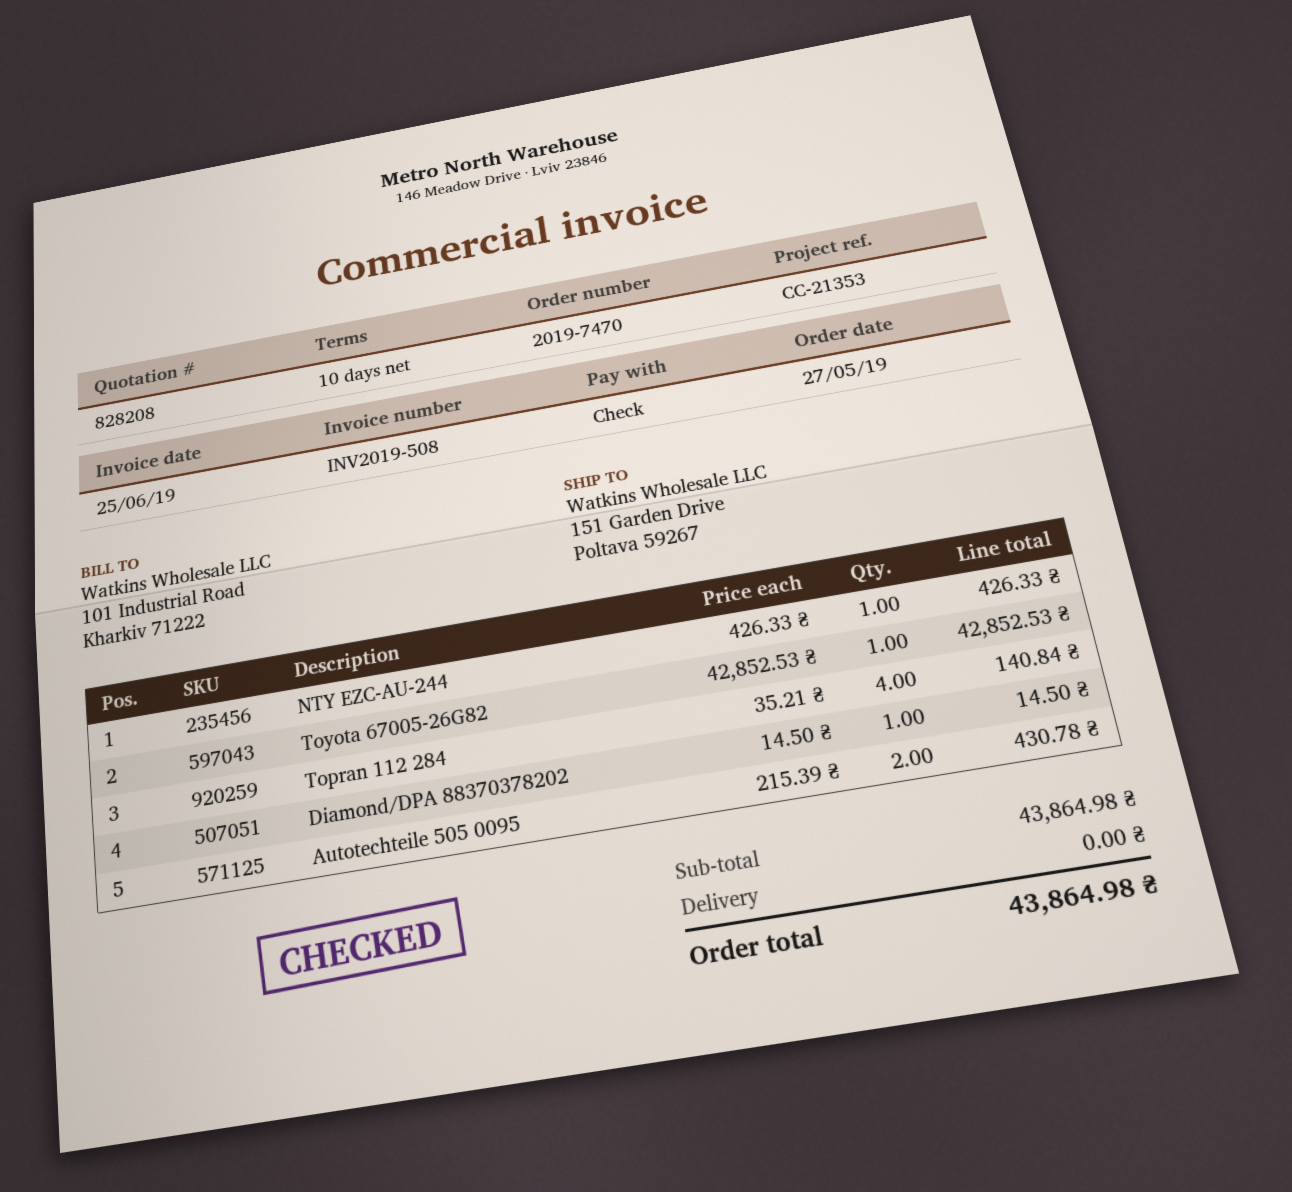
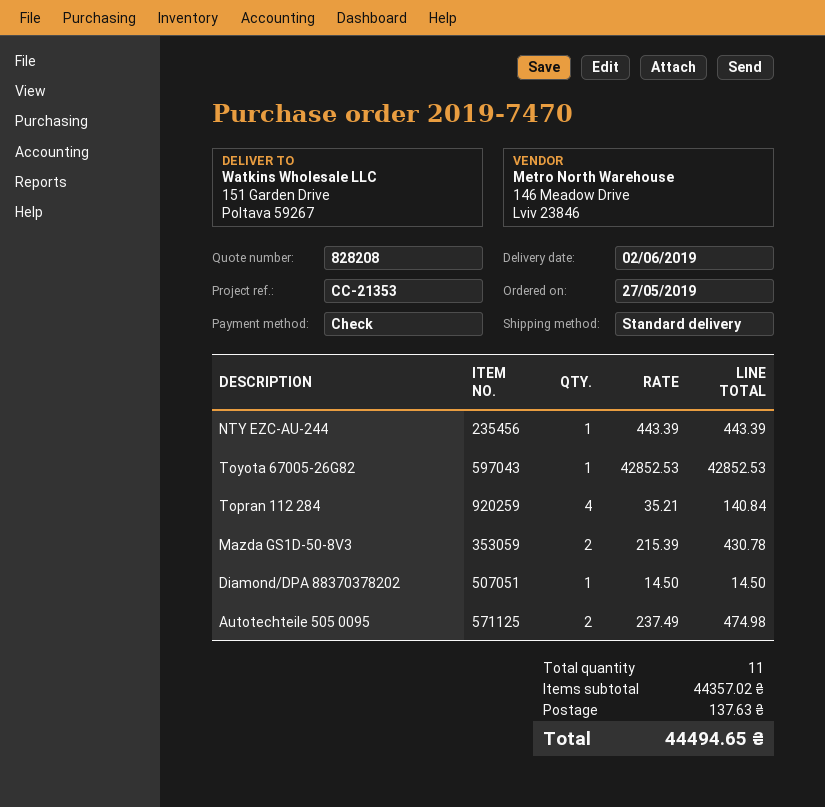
NTY EZC-AU-244: 1 x 426.33 = 426.33 -> 1 x 443.39 = 443.39
Autotechteile 505 0095: 2 x 215.39 = 430.78 -> 2 x 237.49 = 474.98
Mazda GS1D-50-8V3: none -> 2 x 215.39 = 430.78
subtotal: 43864.98 -> 44357.02
shipping: 0.00 -> 137.63
total: 43864.98 -> 44494.65

